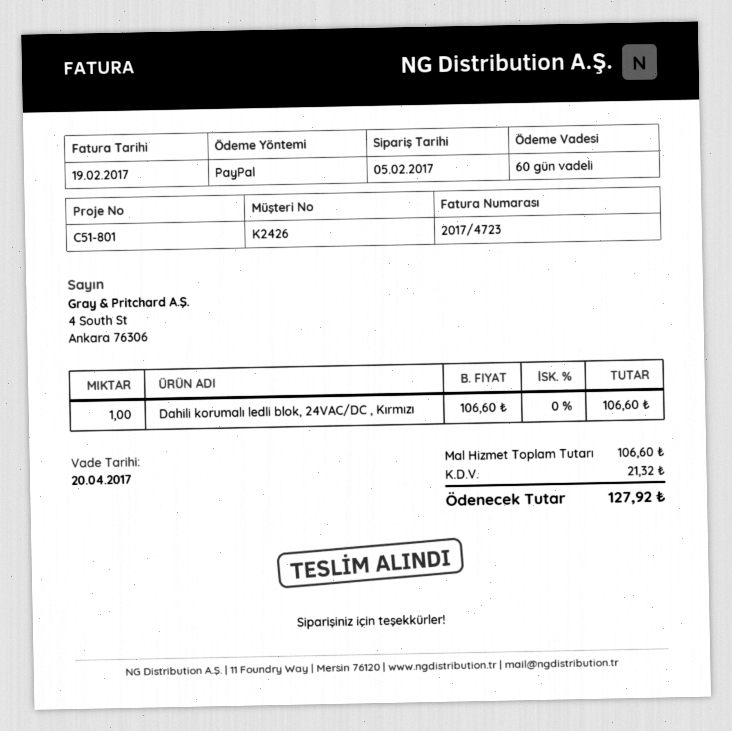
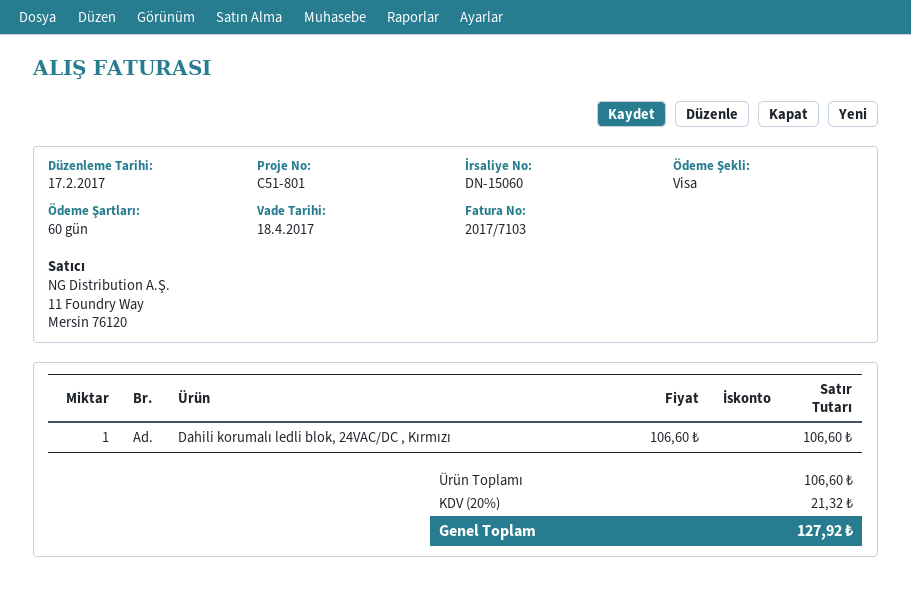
invoice number: 2017/4723 -> 2017/7103
invoice date: 2017-02-19 -> 2017-02-17
due date: 2017-04-20 -> 2017-04-18
payment method: PayPal -> Visa

